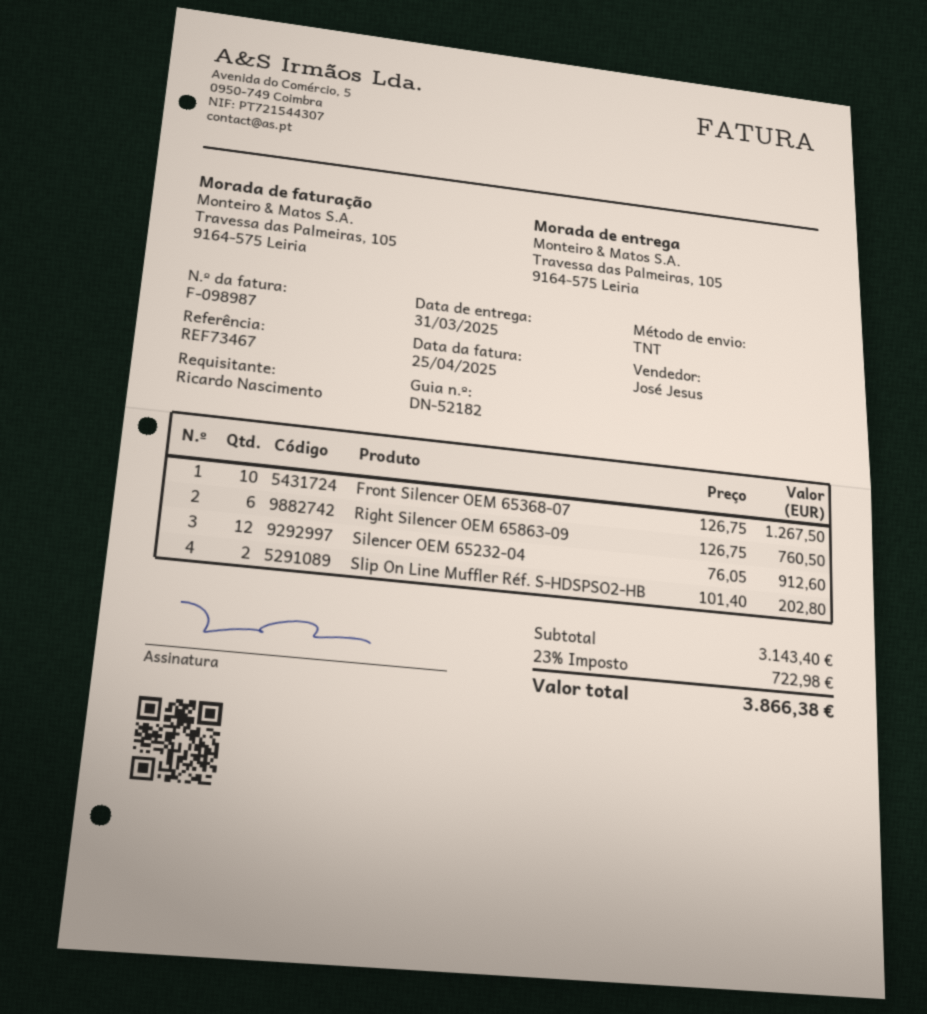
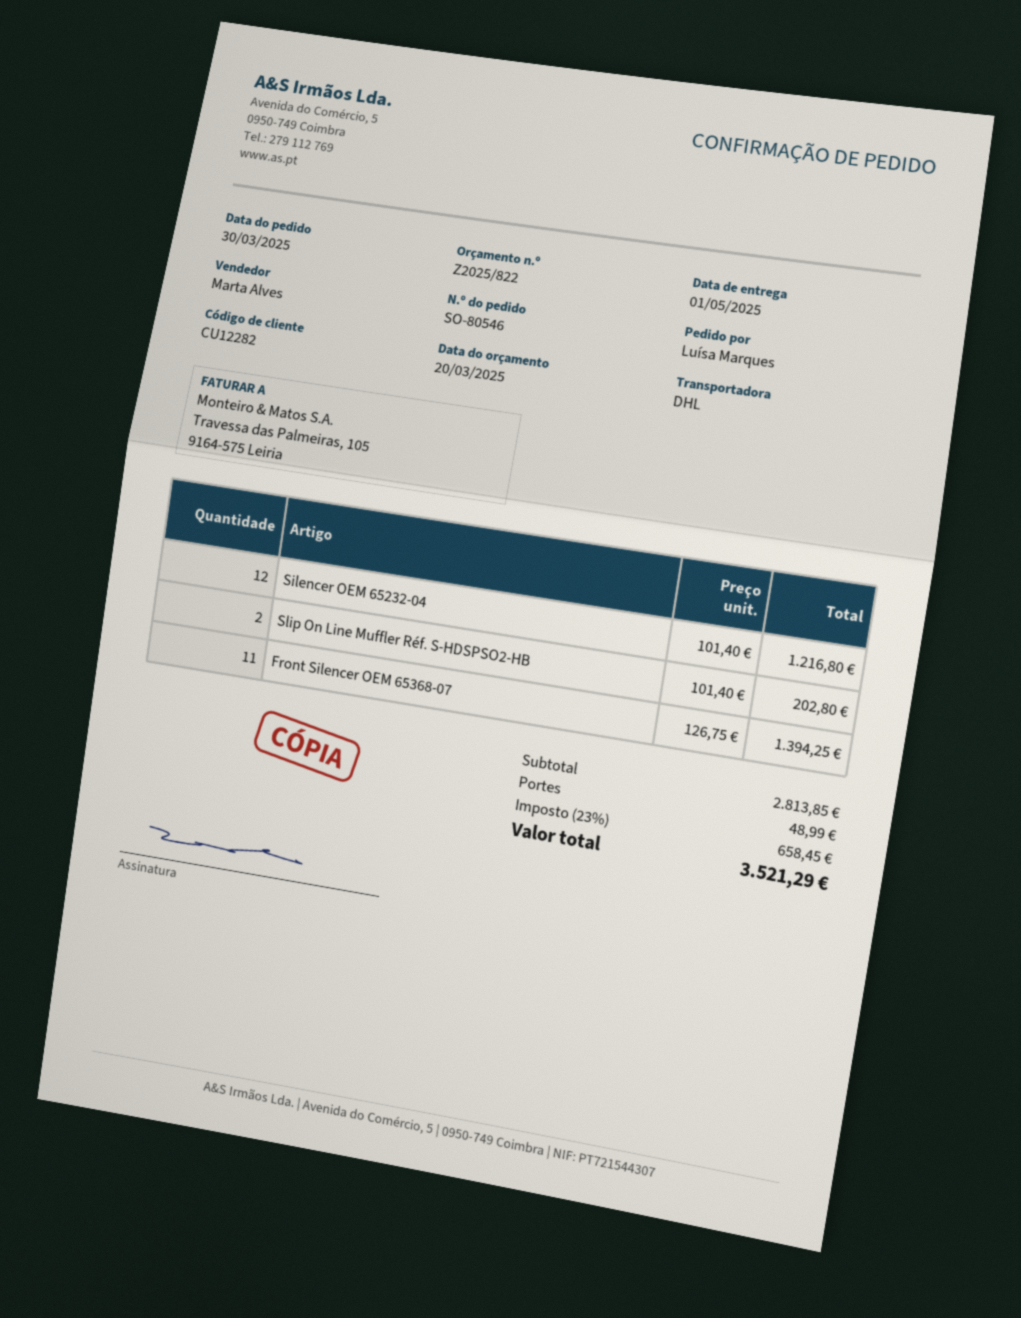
delivery date: 2025-03-31 -> 2025-05-01
ordered by: Ricardo Nascimento -> Luísa Marques
sales rep: José Jesus -> Marta Alves
shipping method: TNT -> DHL
Front Silencer OEM 65368-07: 10 x 126.75 = 1267.50 -> 11 x 126.75 = 1394.25
Right Silencer OEM 65863-09: 6 x 126.75 = 760.50 -> none
Silencer OEM 65232-04: 12 x 76.05 = 912.60 -> 12 x 101.40 = 1216.80
subtotal: 3143.40 -> 2813.85
shipping: none -> 48.99
tax: 23% = 722.98 -> 23% = 658.45
total: 3866.38 -> 3521.29

